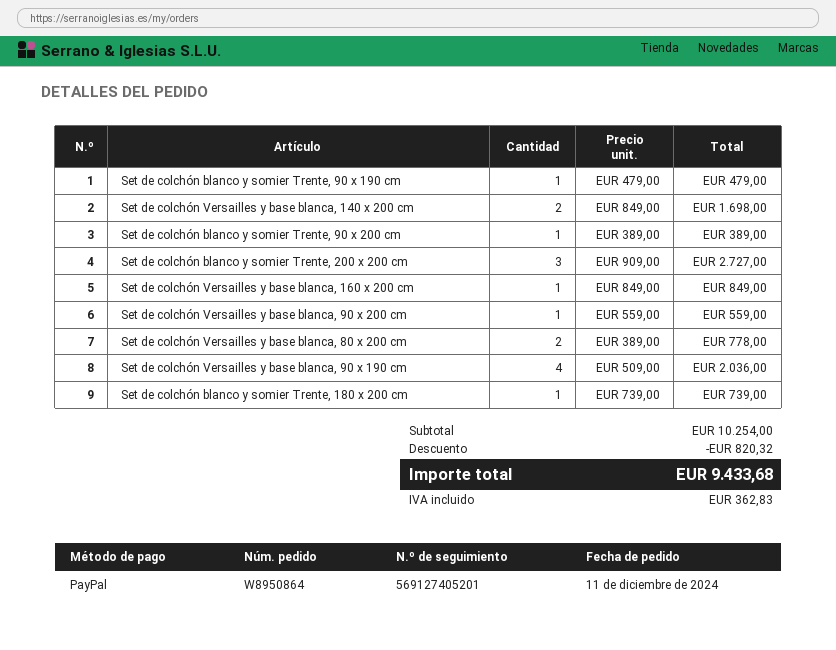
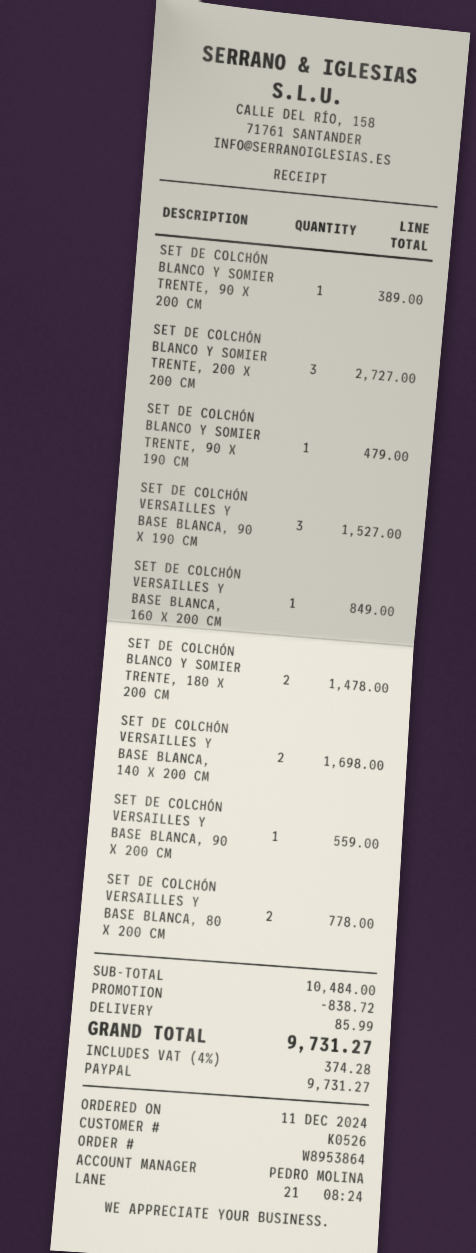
order number: W8950864 -> W8953864
Set de colchón Versailles y base blanca, 90 x 190 cm: 4 for 2036.00 -> 3 for 1527.00
Set de colchón blanco y somier Trente, 180 x 200 cm: 1 for 739.00 -> 2 for 1478.00
subtotal: 10254.00 -> 10484.00
discount: 820.32 -> 838.72
shipping: none -> 85.99
tax: 362.83 -> 374.28
total: 9433.68 -> 9731.27

